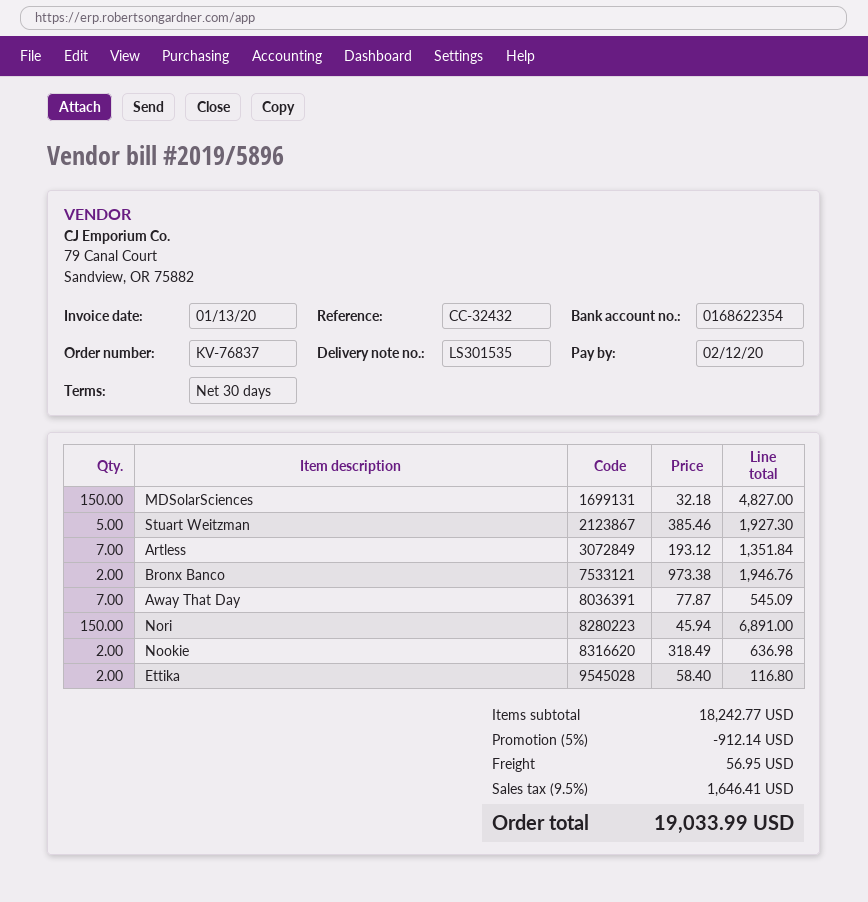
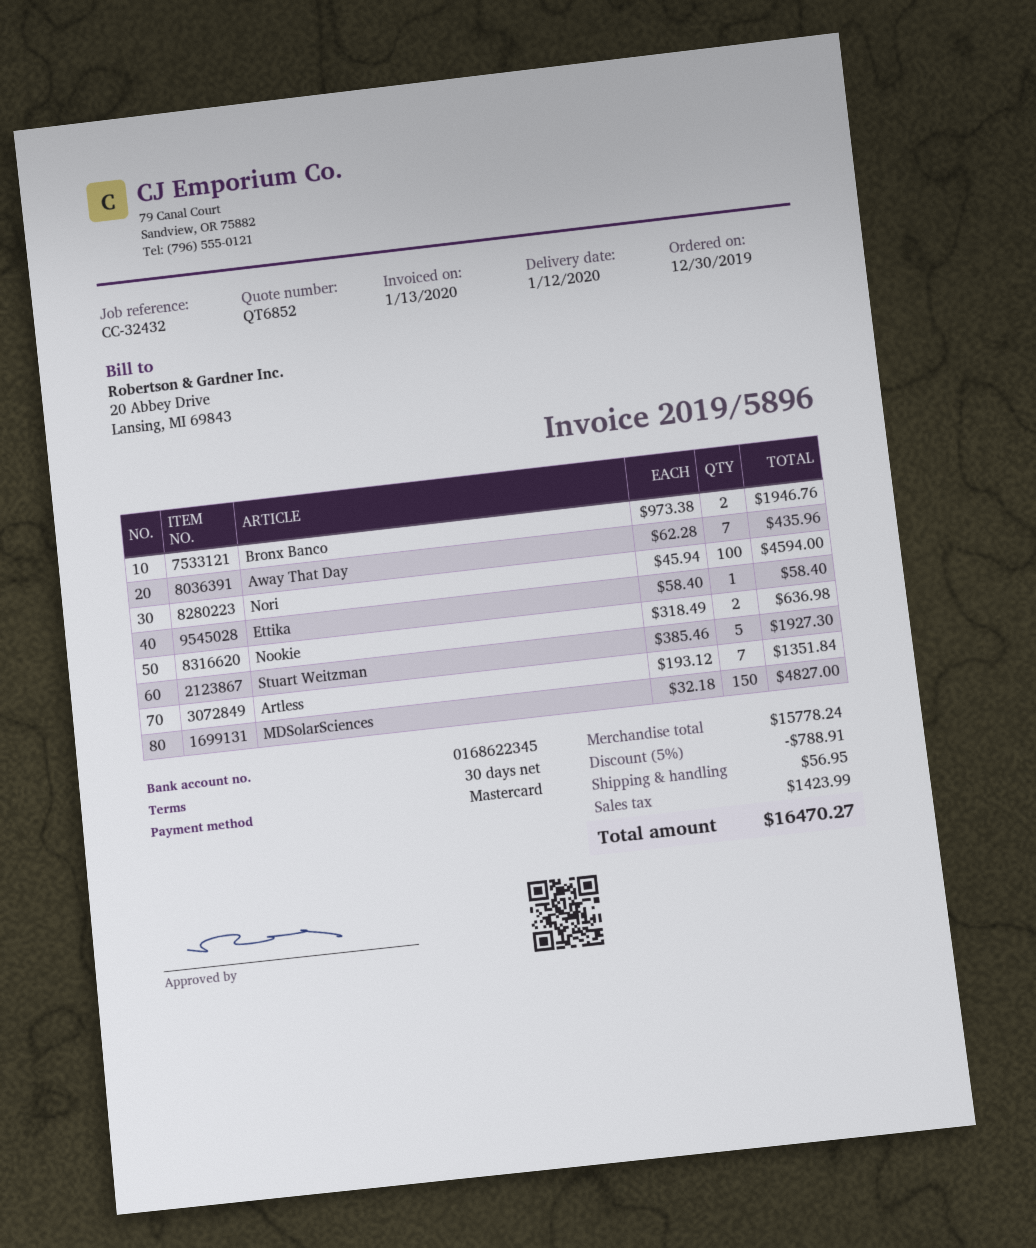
bank account: 0168622354 -> 0168622345
Away That Day: 7 x 77.87 = 545.09 -> 7 x 62.28 = 435.96
Nori: 150 x 45.94 = 6891.00 -> 100 x 45.94 = 4594.00
Ettika: 2 x 58.40 = 116.80 -> 1 x 58.40 = 58.40
subtotal: 18242.77 -> 15778.24
discount: 5% = 912.14 -> 5% = 788.91
tax: 1646.41 -> 1423.99
total: 19033.99 -> 16470.27

